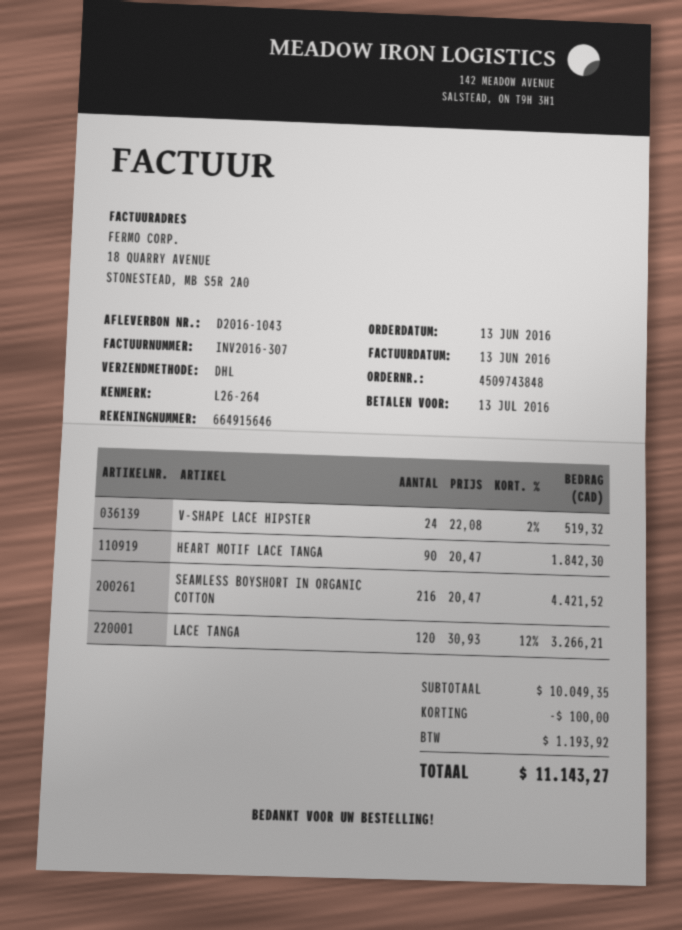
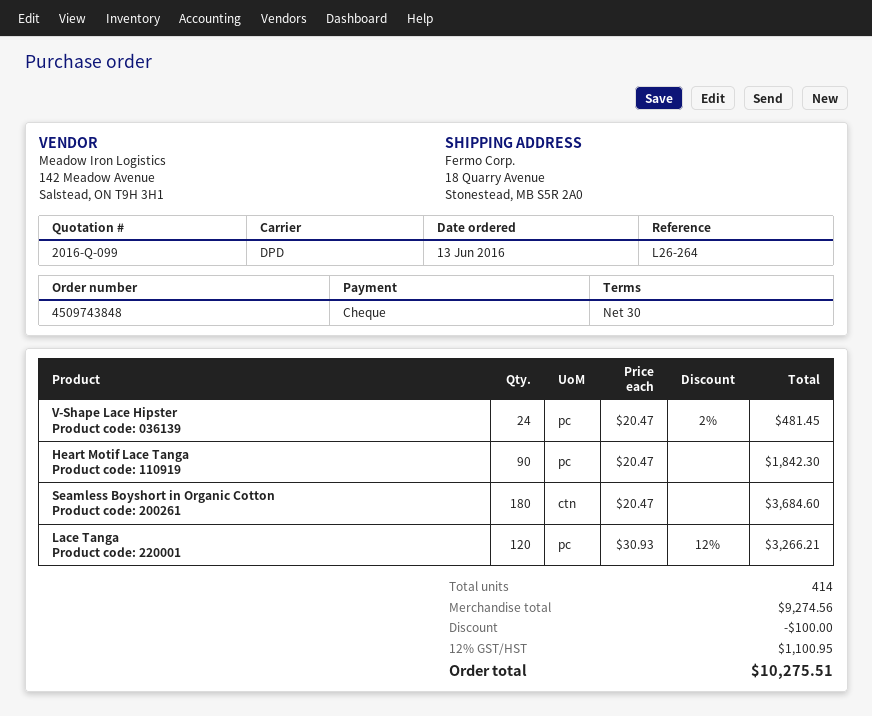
shipping method: DHL -> DPD
V-SHAPE LACE HIPSTER: 24 x 22.08 - 2% = 519.32 -> 24 x 20.47 - 2% = 481.45
SEAMLESS BOYSHORT IN ORGANIC COTTON: 216 x 20.47 = 4421.52 -> 180 x 20.47 = 3684.60
subtotal: 10049.35 -> 9274.56
tax: 1193.92 -> 1100.95
total: 11143.27 -> 10275.51

